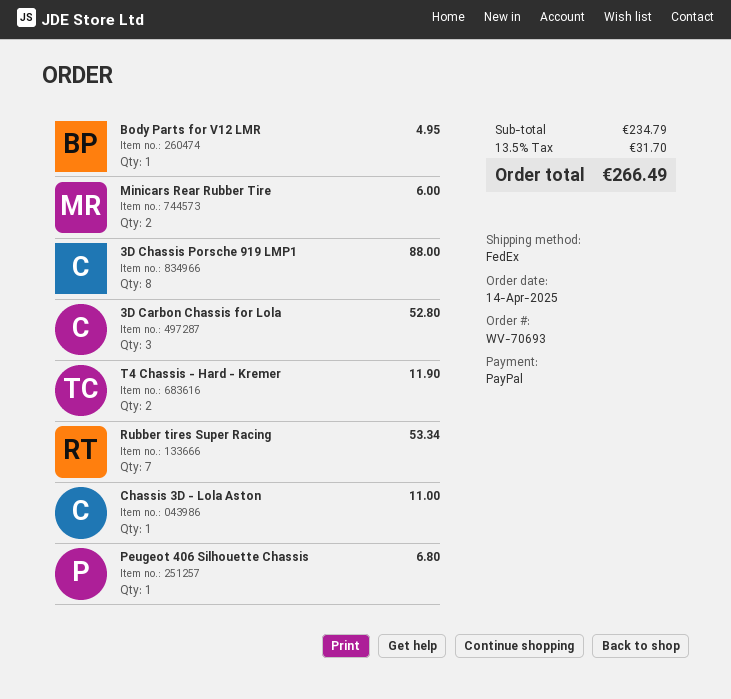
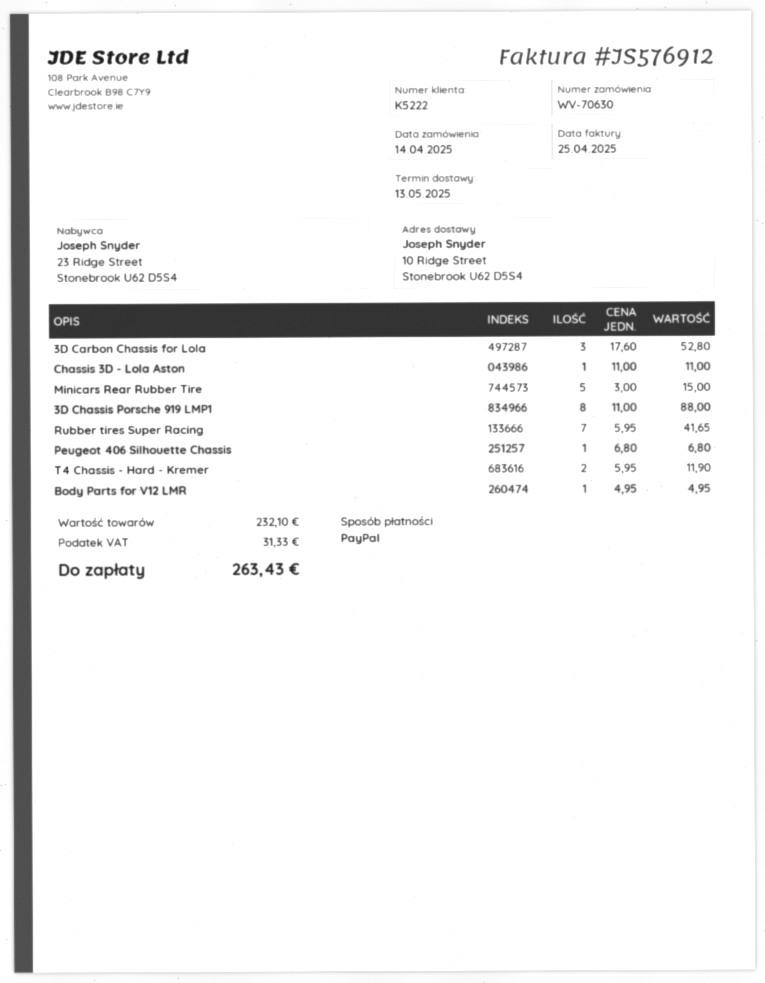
order number: WV-70693 -> WV-70630
Minicars Rear Rubber Tire: 2 for 6.00 -> 5 for 15.00
Rubber tires Super Racing: 7 for 53.34 -> 7 for 41.65
subtotal: 234.79 -> 232.10
tax: 31.70 -> 31.33
total: 266.49 -> 263.43

